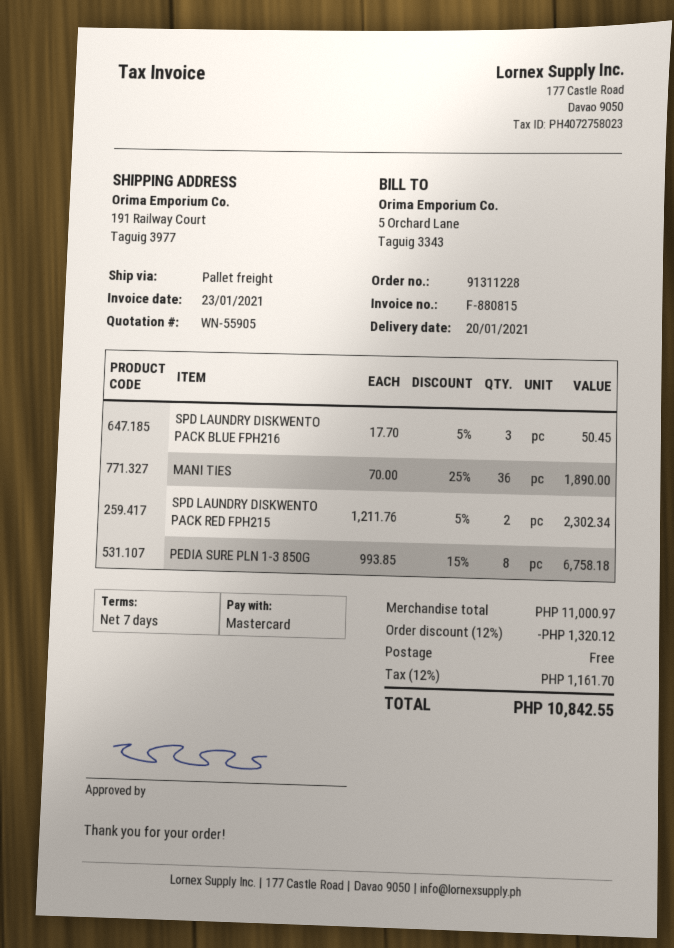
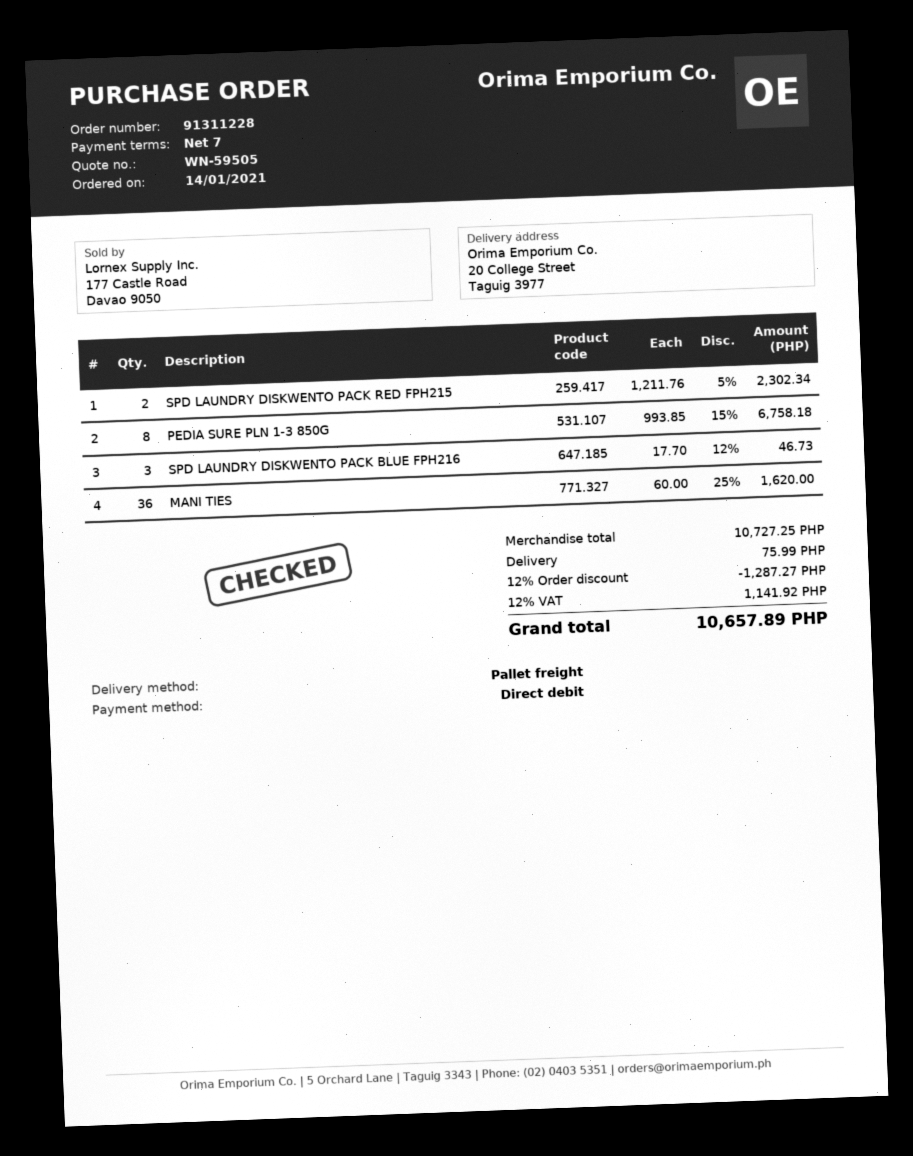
quote number: WN-55905 -> WN-59505
payment method: Mastercard -> direct debit
ship to: 191 Railway Court, Taguig 3977 -> 20 College Street, Taguig 3977
SPD LAUNDRY DISKWENTO PACK BLUE FPH216: 3 x 17.70 - 5% = 50.45 -> 3 x 17.70 - 12% = 46.73
MANI TIES: 36 x 70.00 - 25% = 1890.00 -> 36 x 60.00 - 25% = 1620.00
subtotal: 11000.97 -> 10727.25
discount: 12% = 1320.12 -> 12% = 1287.27
shipping: 0.00 -> 75.99
tax: 12% = 1161.70 -> 12% = 1141.92
total: 10842.55 -> 10657.89

